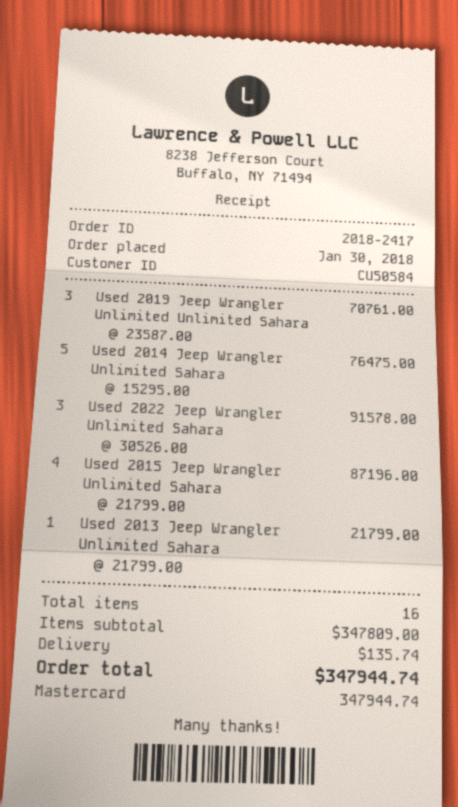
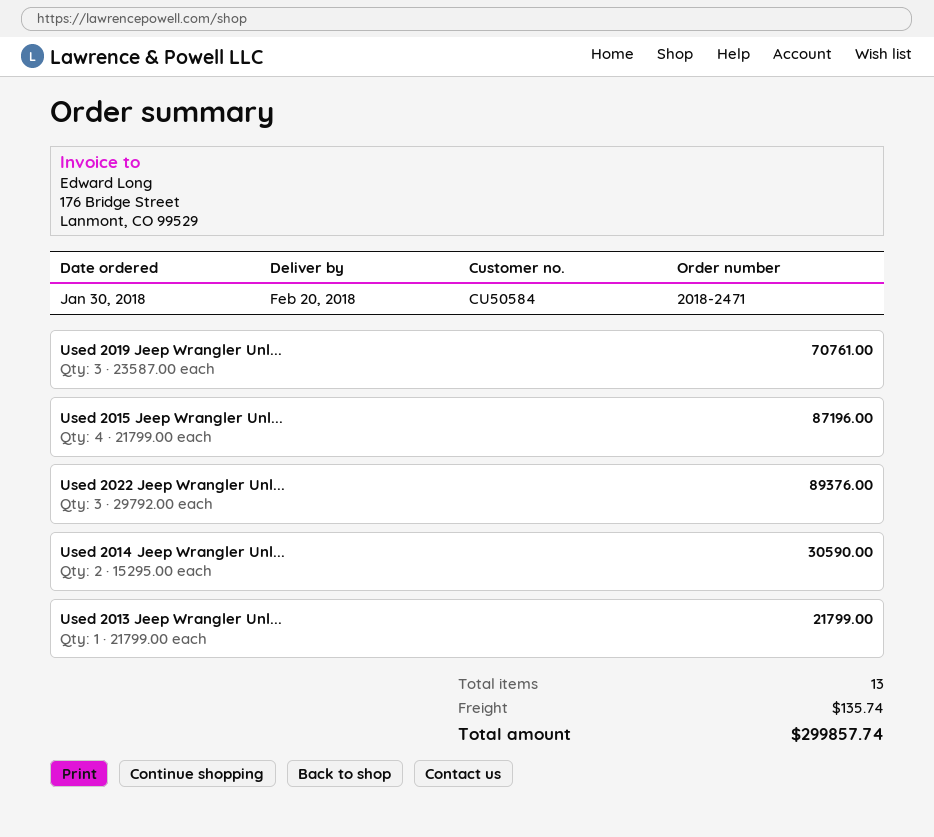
order number: 2018-2417 -> 2018-2471
Used 2014 Jeep Wrangler Unlimited Sahara: 5 x 15295.00 = 76475.00 -> 2 x 15295.00 = 30590.00
Used 2022 Jeep Wrangler Unlimited Sahara: 3 x 30526.00 = 91578.00 -> 3 x 29792.00 = 89376.00
total quantity: 16 -> 13
total: 347944.74 -> 299857.74

